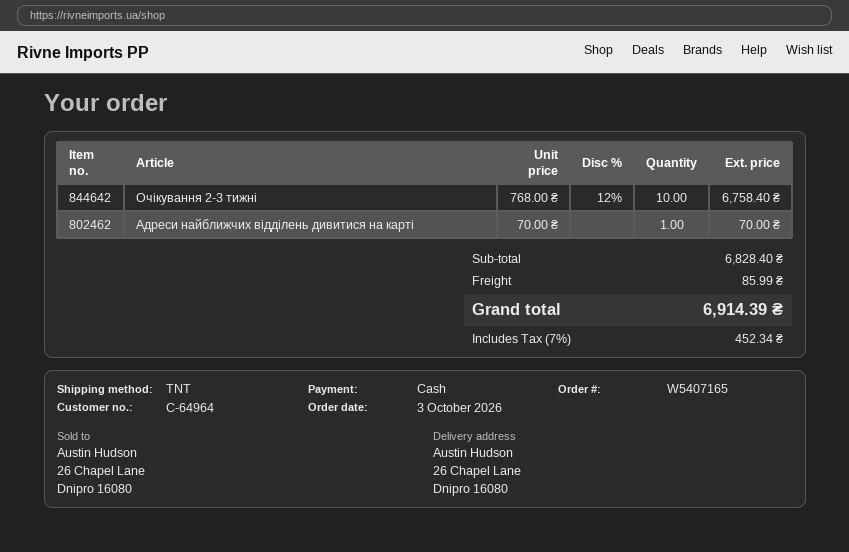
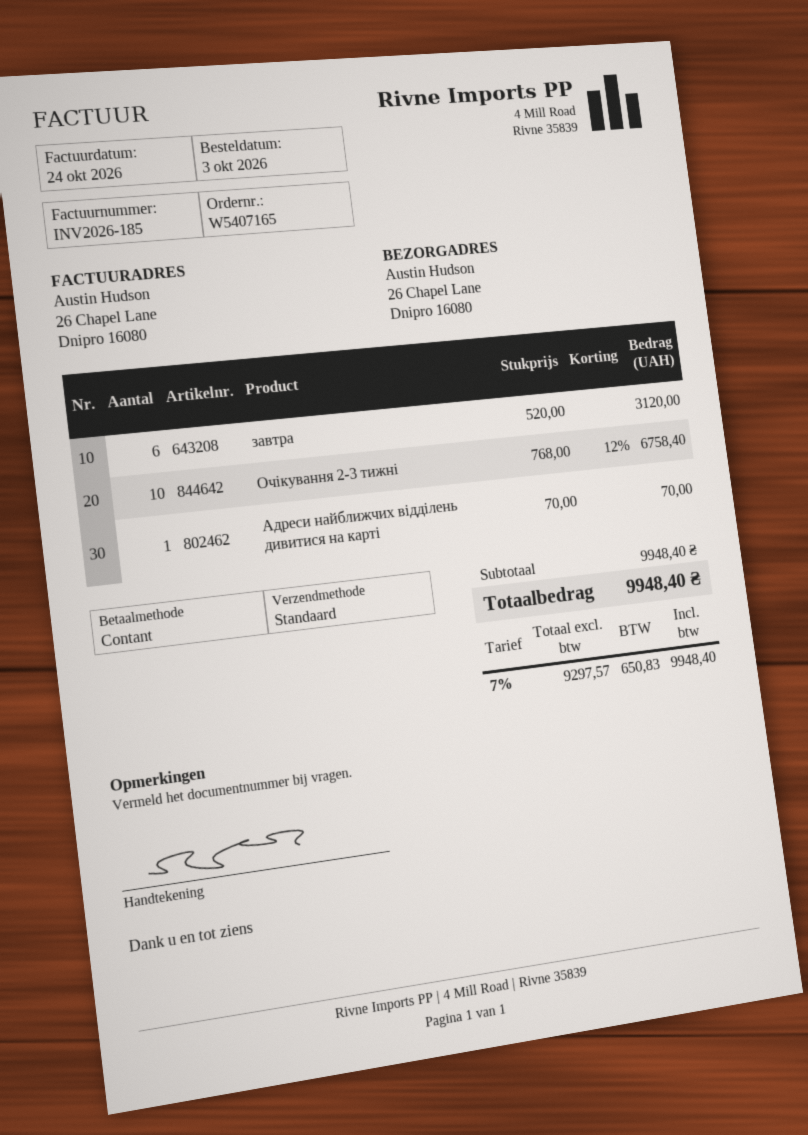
shipping method: TNT -> standard
завтра: none -> 6 x 520.00 = 3120.00
subtotal: 6828.40 -> 9948.40
shipping: 85.99 -> none
tax: 7% = 452.34 -> 7% = 650.83
total: 6914.39 -> 9948.40

